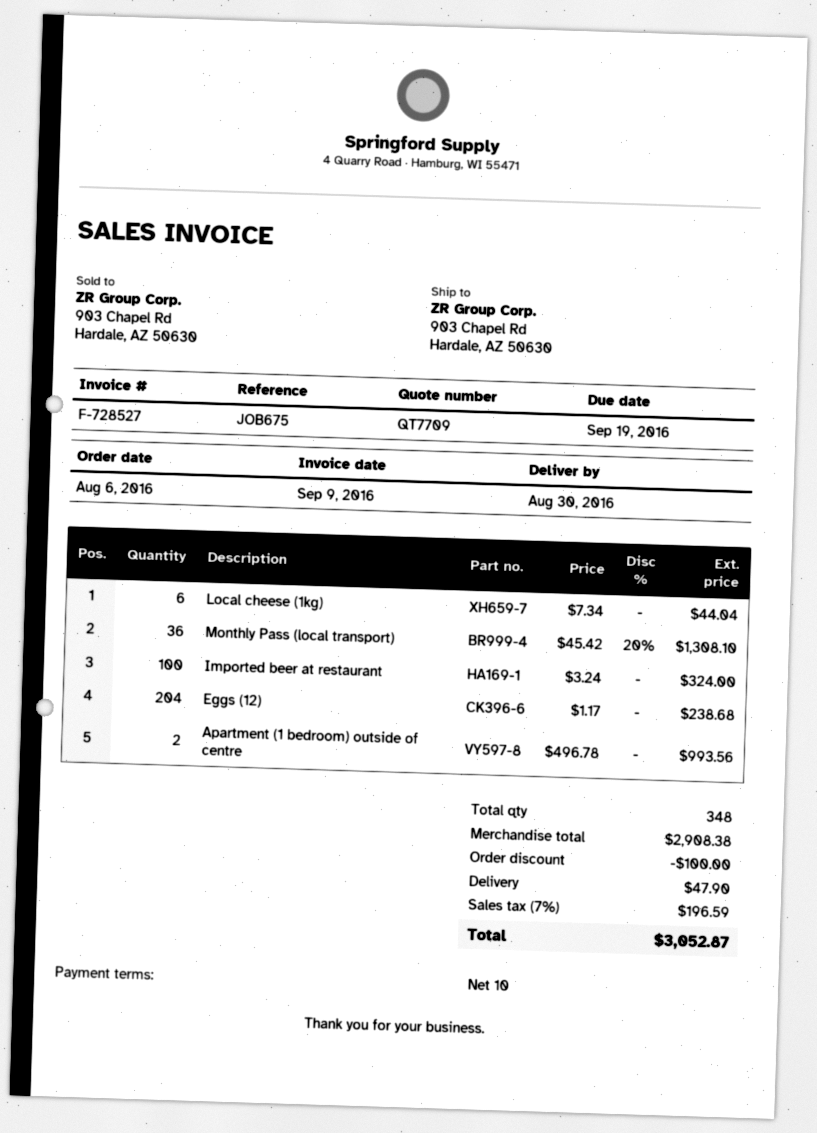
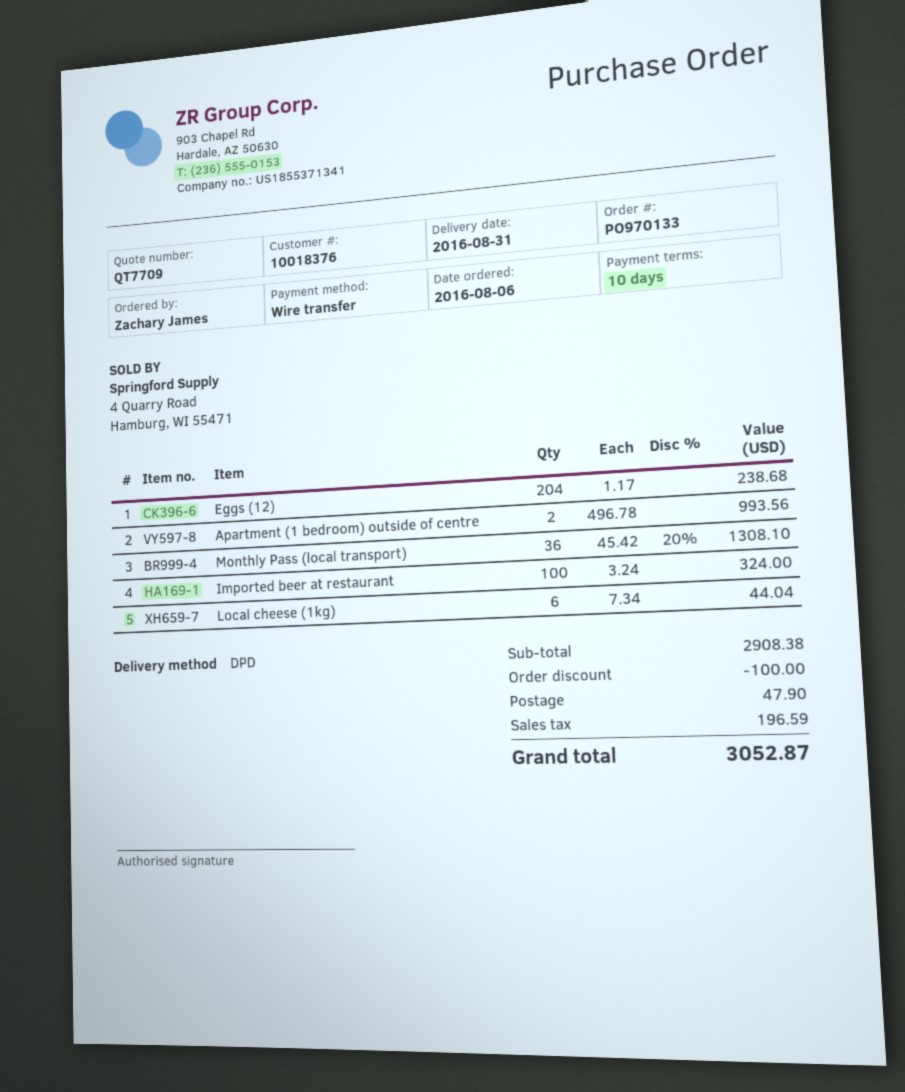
delivery date: 2016-08-30 -> 2016-08-31

